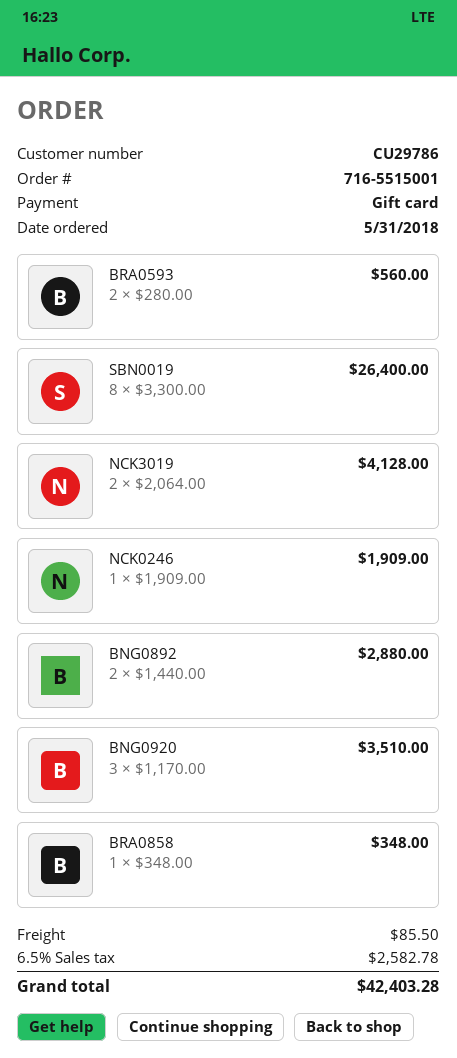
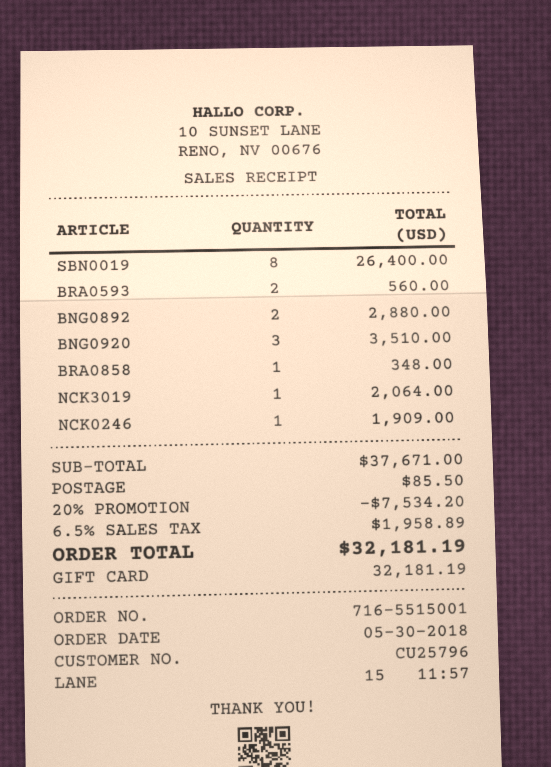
order date: 2018-05-31 -> 2018-05-30
customer number: CU29786 -> CU25796
NCK3019: 2 for 4128.00 -> 1 for 2064.00
discount: none -> 20% = 7534.20
tax: 6.5% = 2582.78 -> 6.5% = 1958.89
total: 42403.28 -> 32181.19

